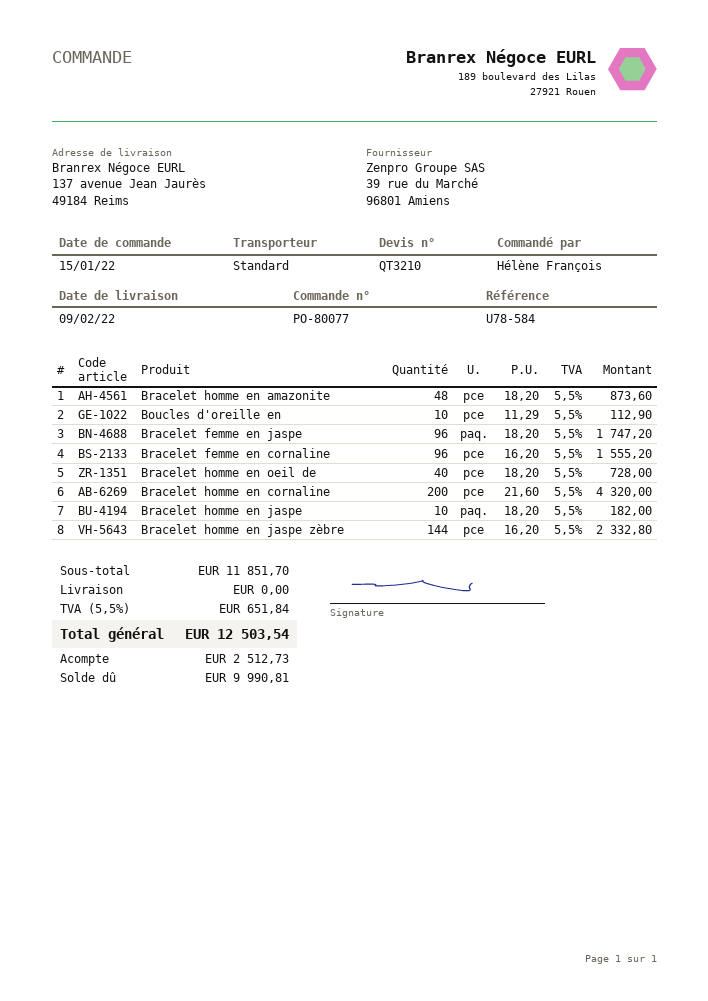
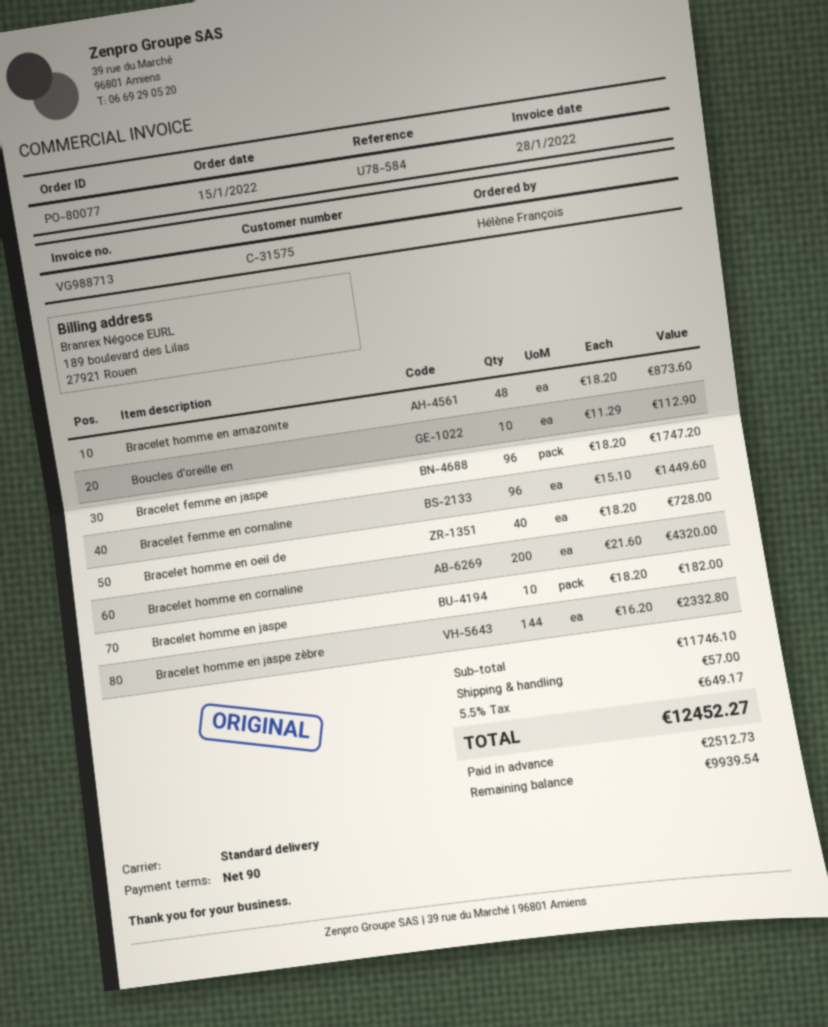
Bracelet femme en cornaline: 96 x 16.20 = 1555.20 -> 96 x 15.10 = 1449.60
subtotal: 11851.70 -> 11746.10
shipping: 0.00 -> 57.00
tax: 5.5% = 651.84 -> 5.5% = 649.17
total: 12503.54 -> 12452.27
balance: 9990.81 -> 9939.54

